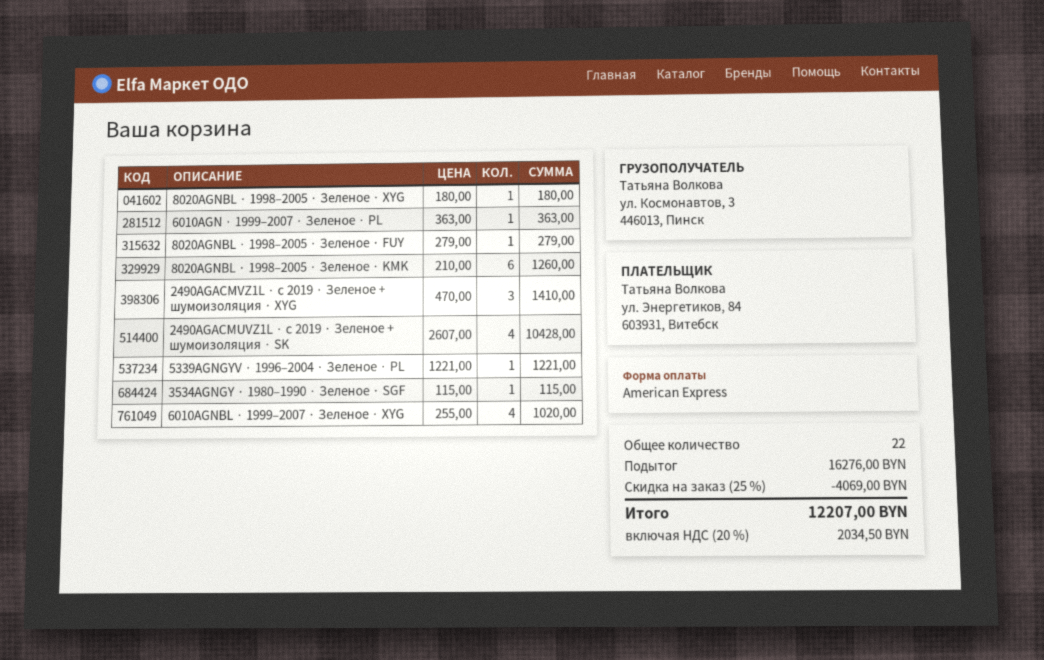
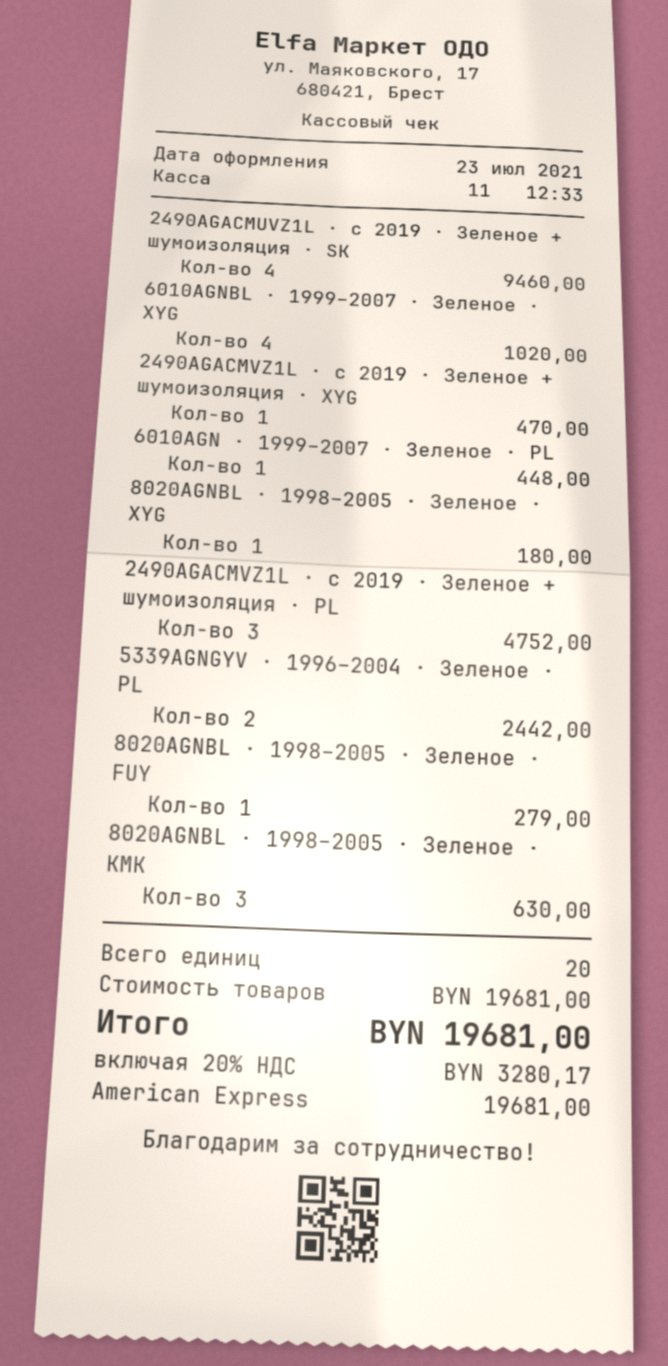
6010AGN · 1999–2007 · Зеленое · PL: 1 for 363.00 -> 1 for 448.00
8020AGNBL · 1998–2005 · Зеленое · KMK: 6 for 1260.00 -> 3 for 630.00
2490AGACMVZ1L · с 2019 · Зеленое + шумоизоляция · XYG: 3 for 1410.00 -> 1 for 470.00
2490AGACMUVZ1L · с 2019 · Зеленое + шумоизоляция · SK: 4 for 10428.00 -> 4 for 9460.00
5339AGNGYV · 1996–2004 · Зеленое · PL: 1 for 1221.00 -> 2 for 2442.00
3534AGNGY · 1980–1990 · Зеленое · SGF: 1 for 115.00 -> none
2490AGACMVZ1L · с 2019 · Зеленое + шумоизоляция · PL: none -> 3 for 4752.00
total quantity: 22 -> 20
subtotal: 16276.00 -> 19681.00
discount: 25% = 4069.00 -> none
tax: 20% = 2034.50 -> 20% = 3280.17
total: 12207.00 -> 19681.00

